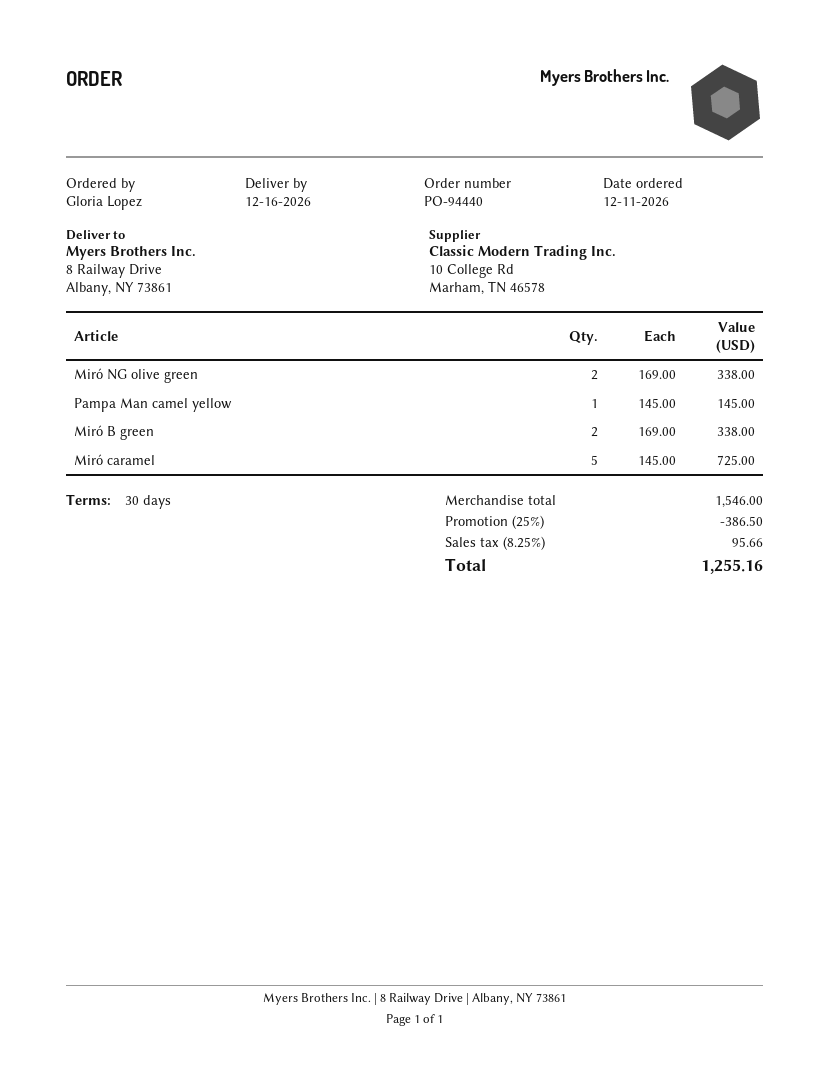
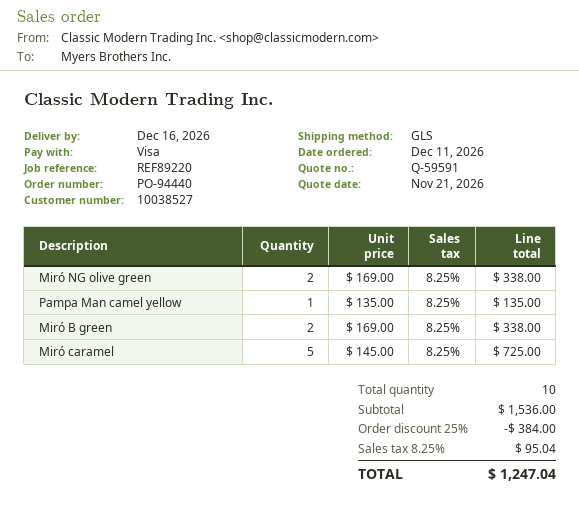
Pampa Man camel yellow: 1 x 145.00 = 145.00 -> 1 x 135.00 = 135.00
subtotal: 1546.00 -> 1536.00
discount: 25% = 386.50 -> 25% = 384.00
tax: 8.25% = 95.66 -> 8.25% = 95.04
total: 1255.16 -> 1247.04

